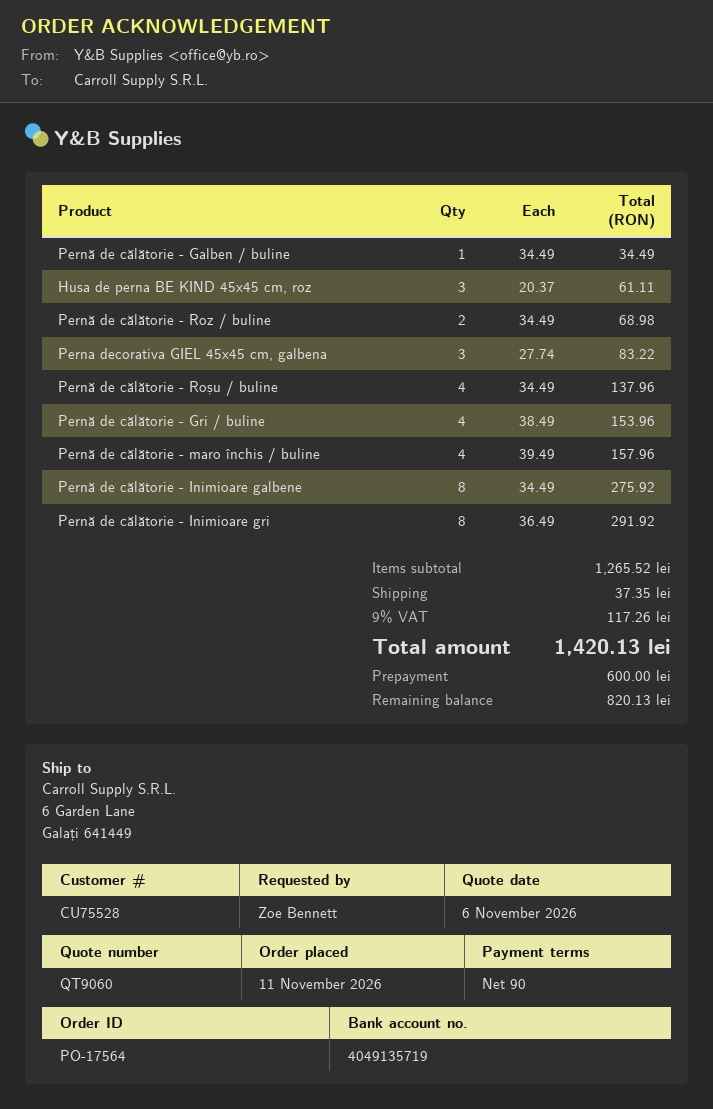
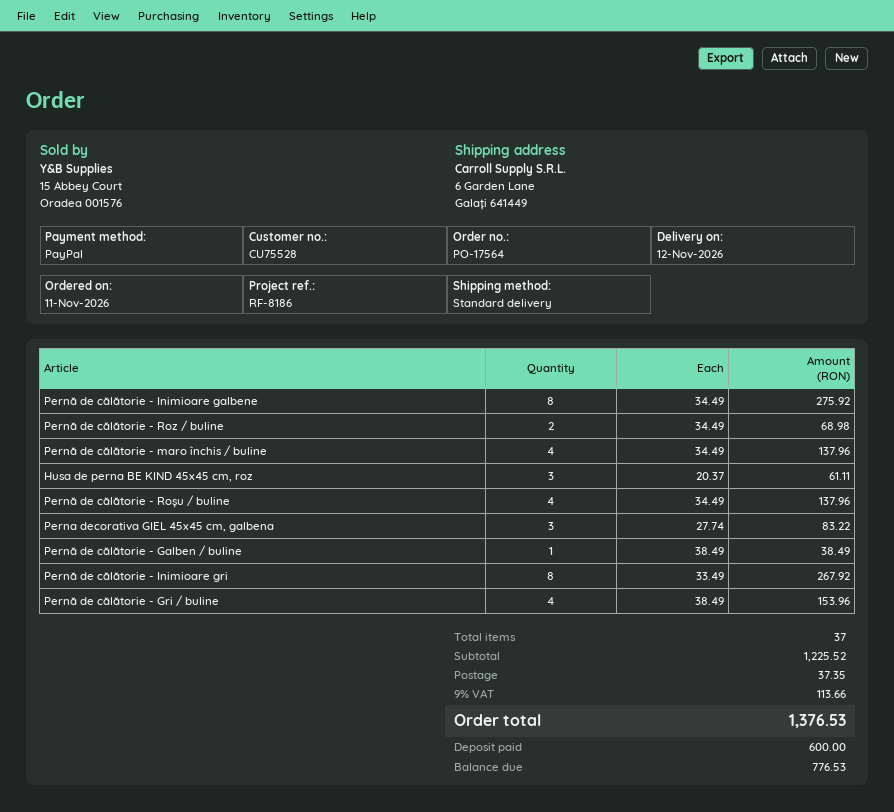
Pernă de călătorie - Galben / buline: 1 x 34.49 = 34.49 -> 1 x 38.49 = 38.49
Pernă de călătorie - maro închis / buline: 4 x 39.49 = 157.96 -> 4 x 34.49 = 137.96
Pernă de călătorie - Inimioare gri: 8 x 36.49 = 291.92 -> 8 x 33.49 = 267.92
subtotal: 1265.52 -> 1225.52
tax: 9% = 117.26 -> 9% = 113.66
total: 1420.13 -> 1376.53
balance: 820.13 -> 776.53

